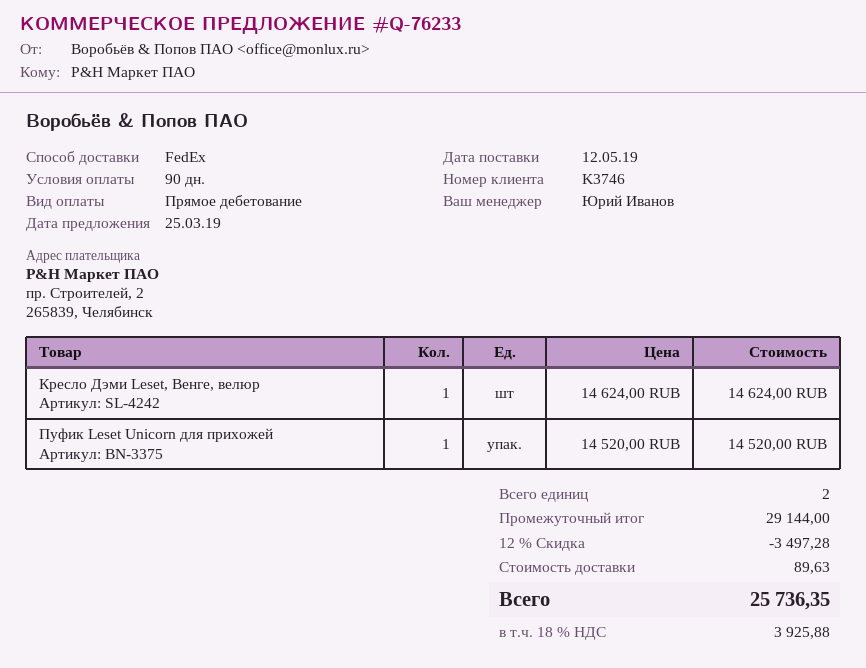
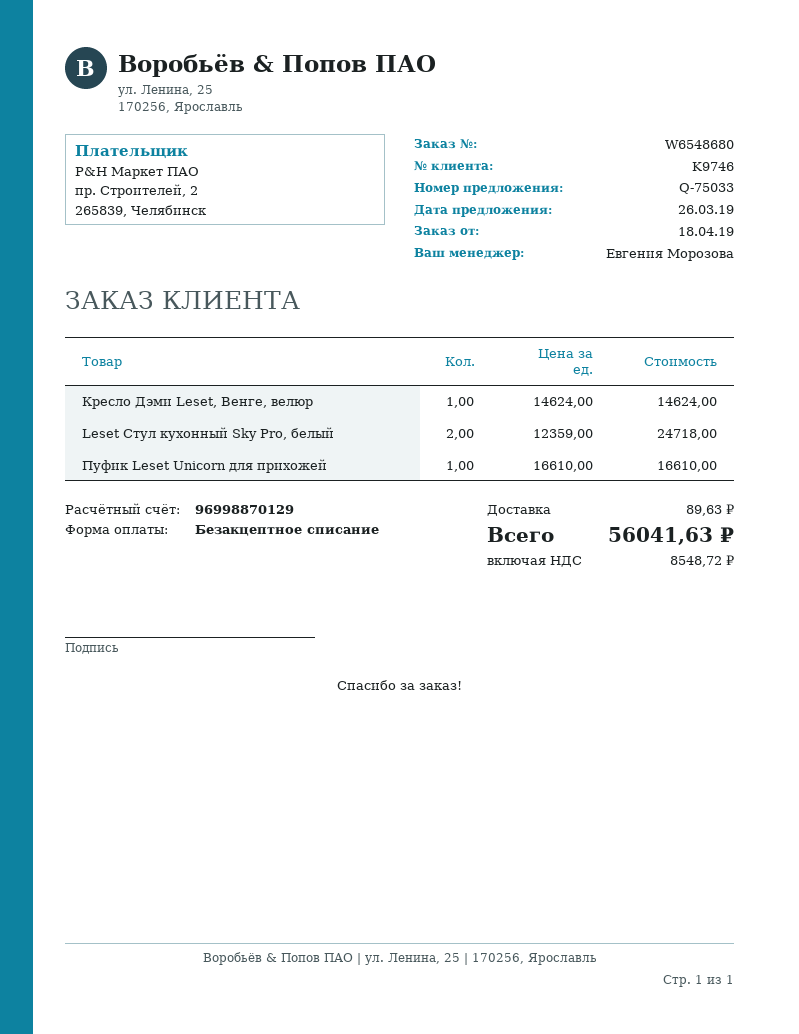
quote number: Q-76233 -> Q-75033
quote date: 2019-03-25 -> 2019-03-26
customer number: K3746 -> K9746
sales rep: Юрий Иванов -> Евгения Морозова
Пуфик Leset Unicorn для прихожей: 1 x 14520.00 = 14520.00 -> 1 x 16610.00 = 16610.00
Leset Стул кухонный Sky Pro, белый: none -> 2 x 12359.00 = 24718.00
discount: 12% = 3497.28 -> none
tax: 3925.88 -> 8548.72
total: 25736.35 -> 56041.63

